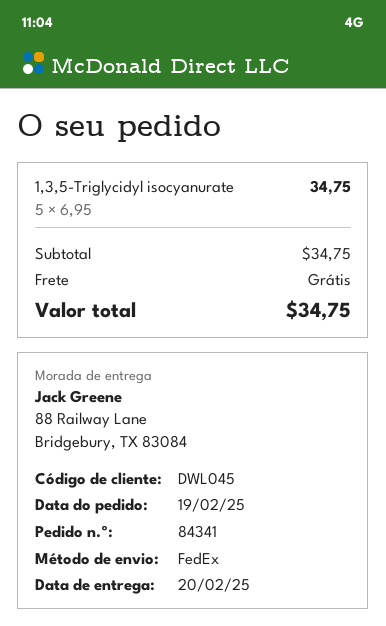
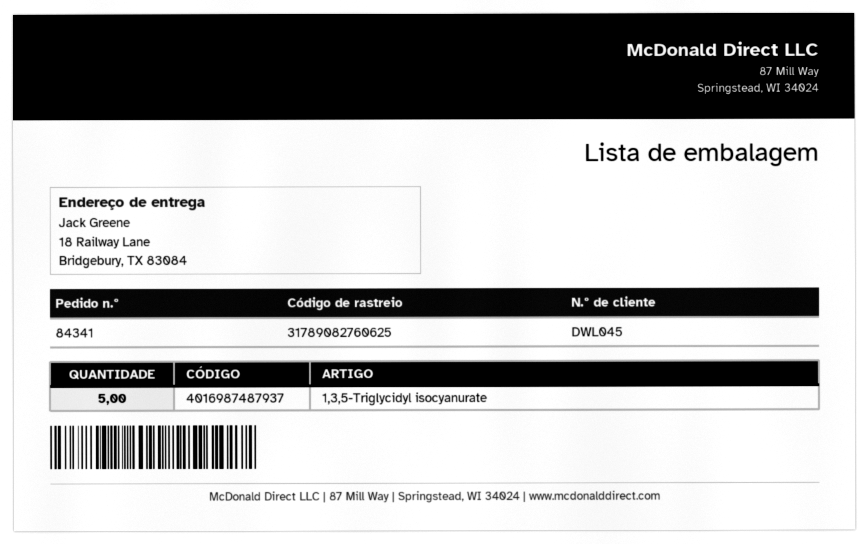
ship to: 88 Railway Lane, Bridgebury, TX 83084 -> 18 Railway Lane, Bridgebury, TX 83084

